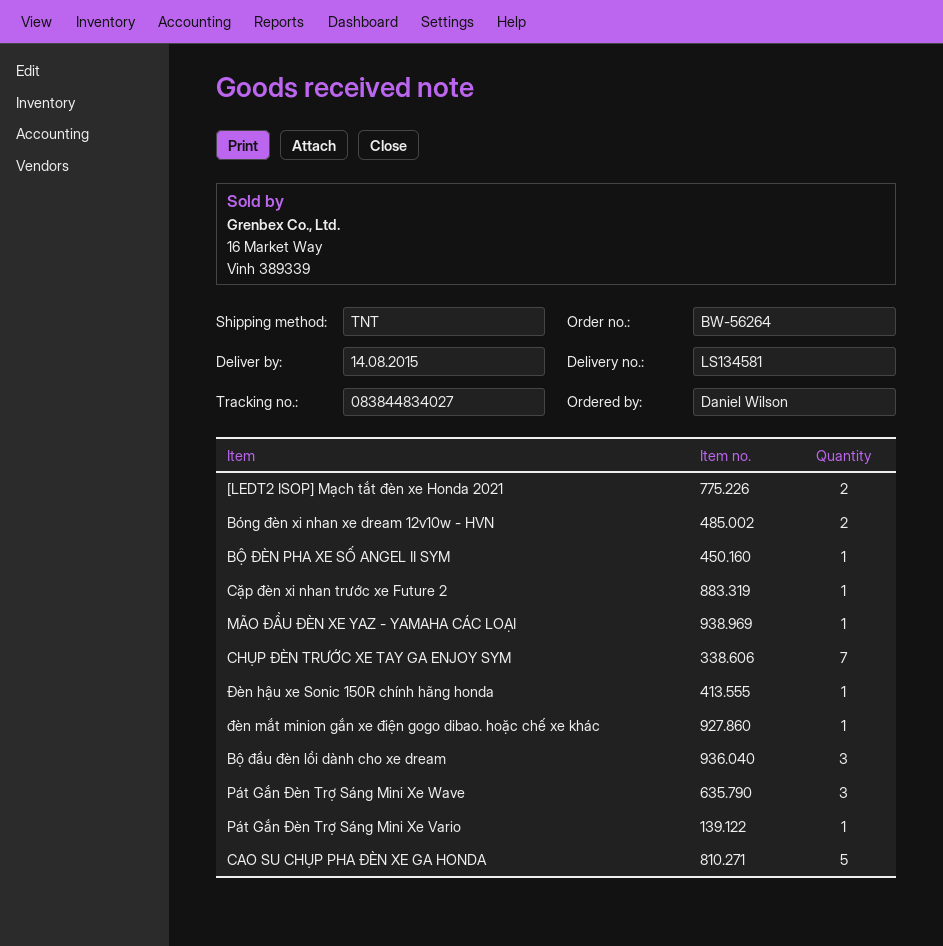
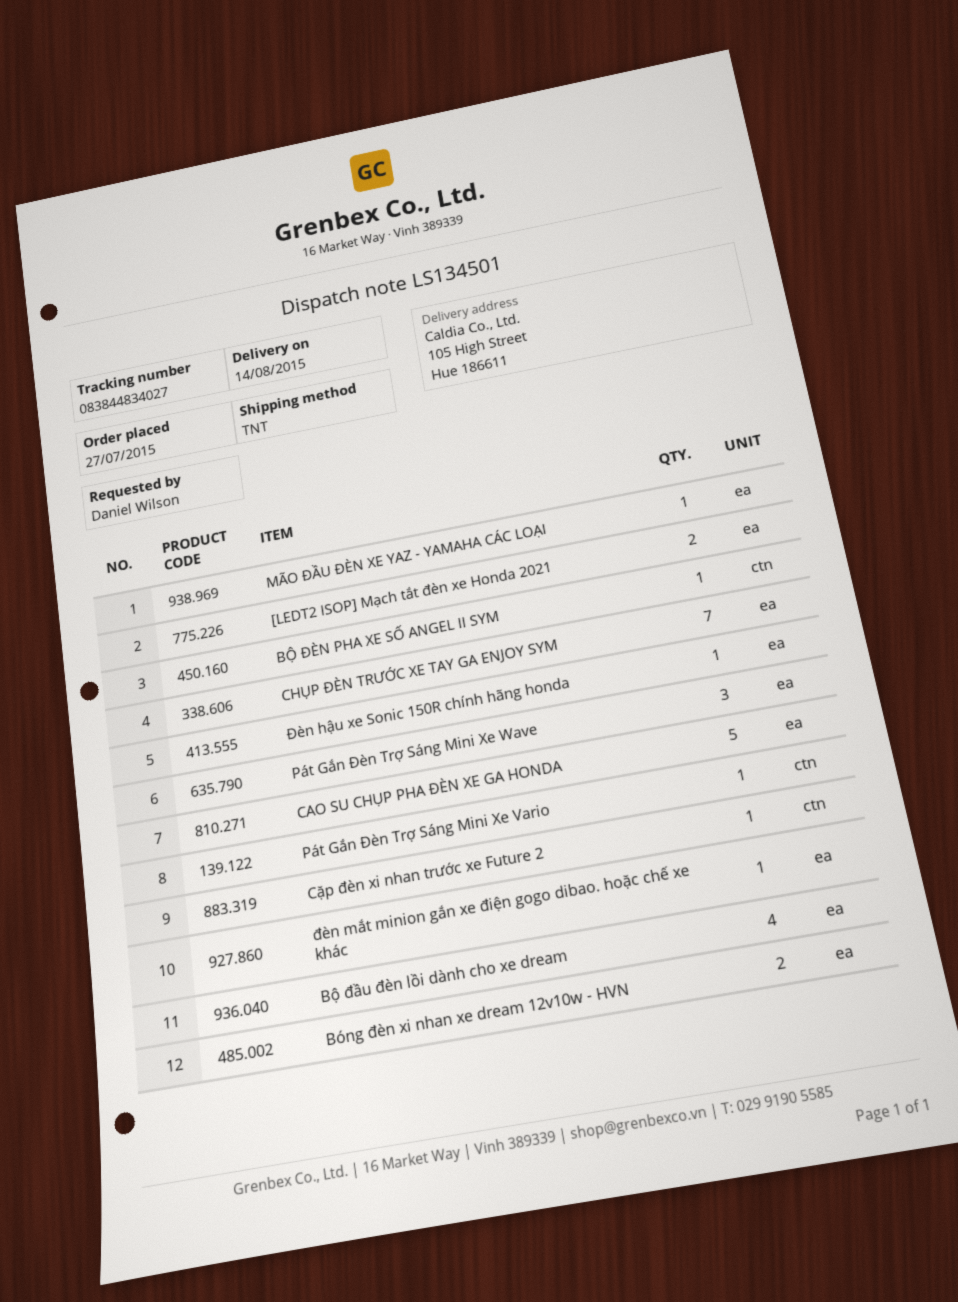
delivery note number: LS134581 -> LS134501
Bộ đầu đèn lồi dành cho xe dream: 3 -> 4

